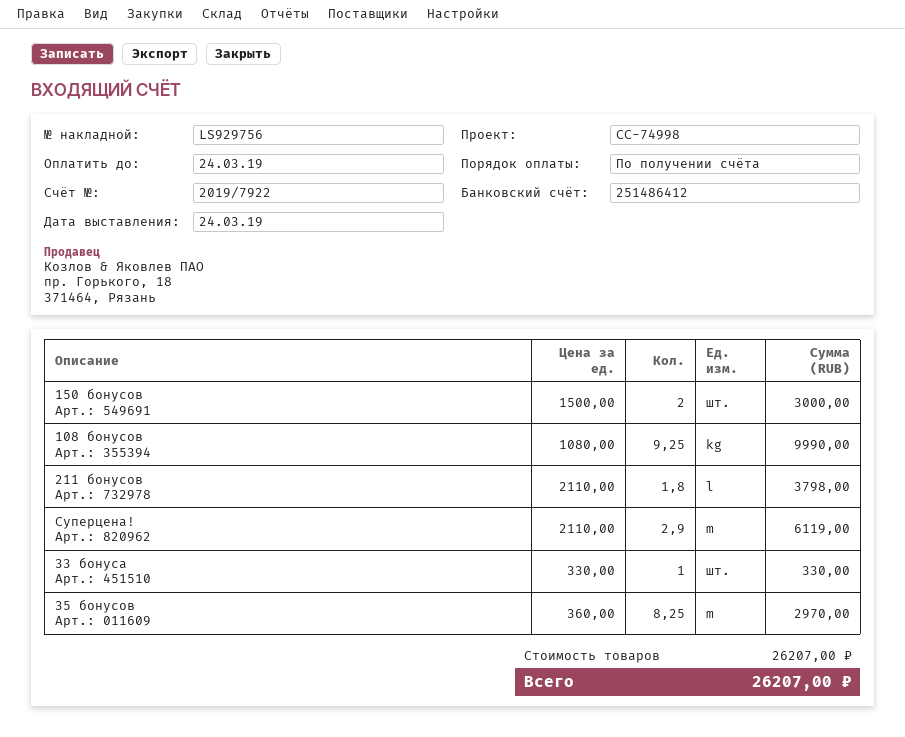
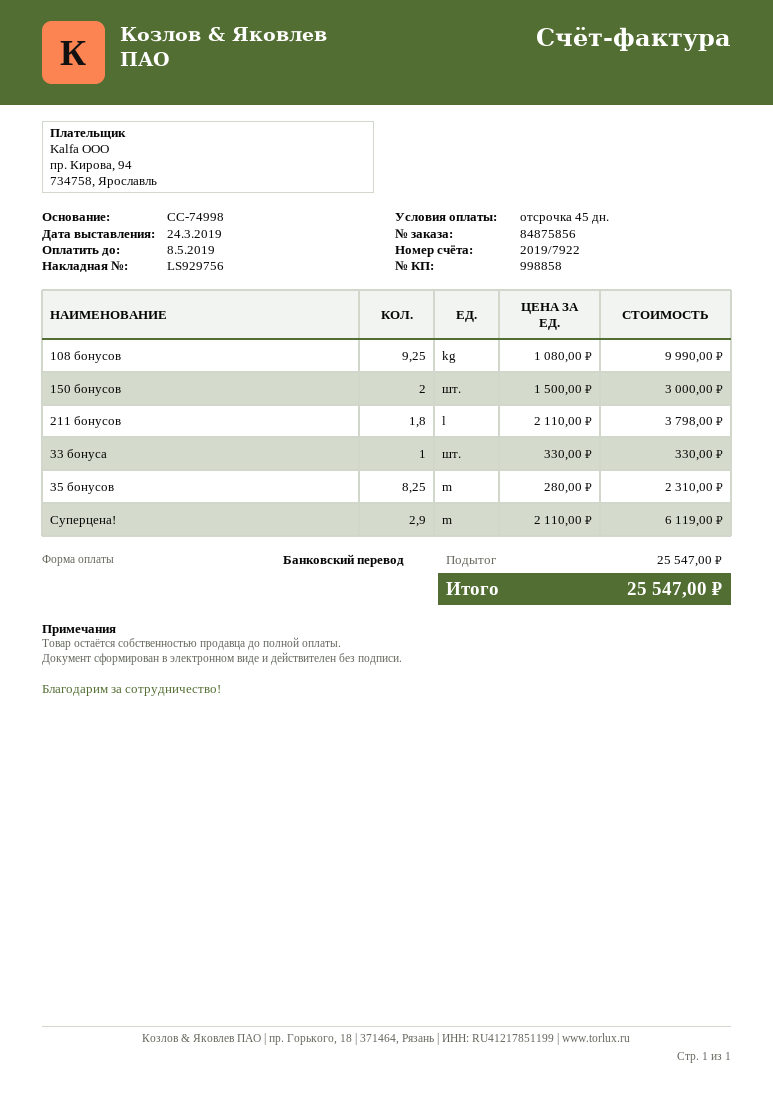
payment terms: on receipt -> 45 days
due date: 2019-03-24 -> 2019-05-08
35 бонусов: 8.25 x 360.00 = 2970.00 -> 8.25 x 280.00 = 2310.00
subtotal: 26207.00 -> 25547.00
total: 26207.00 -> 25547.00

